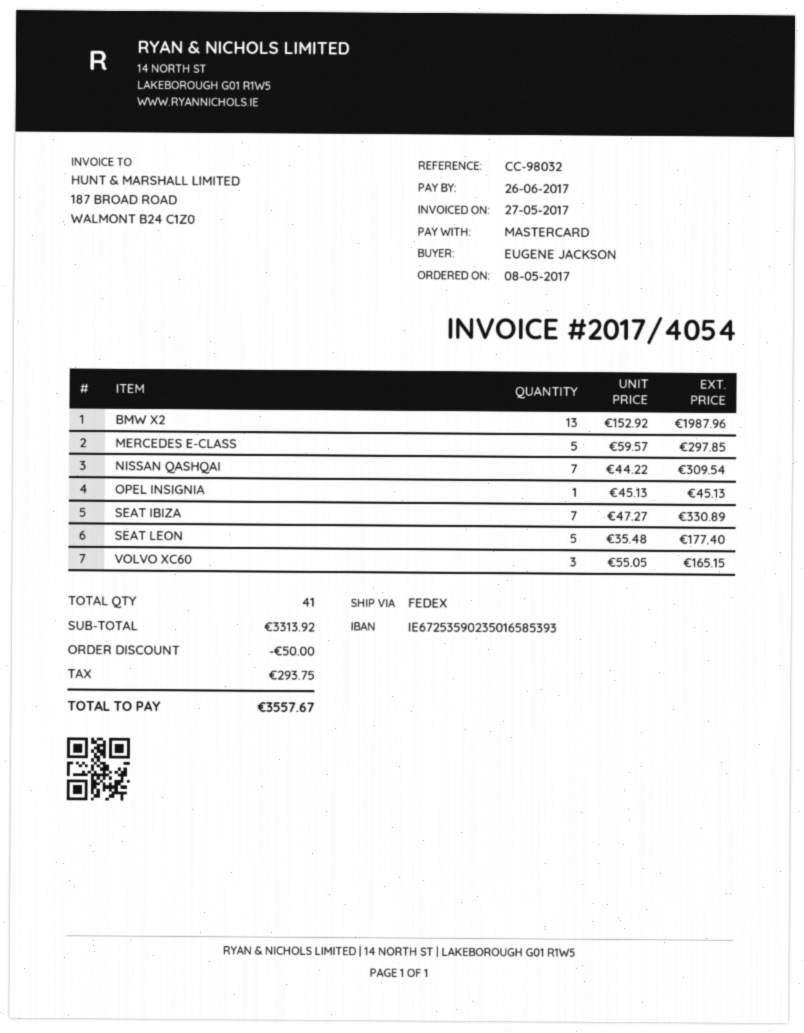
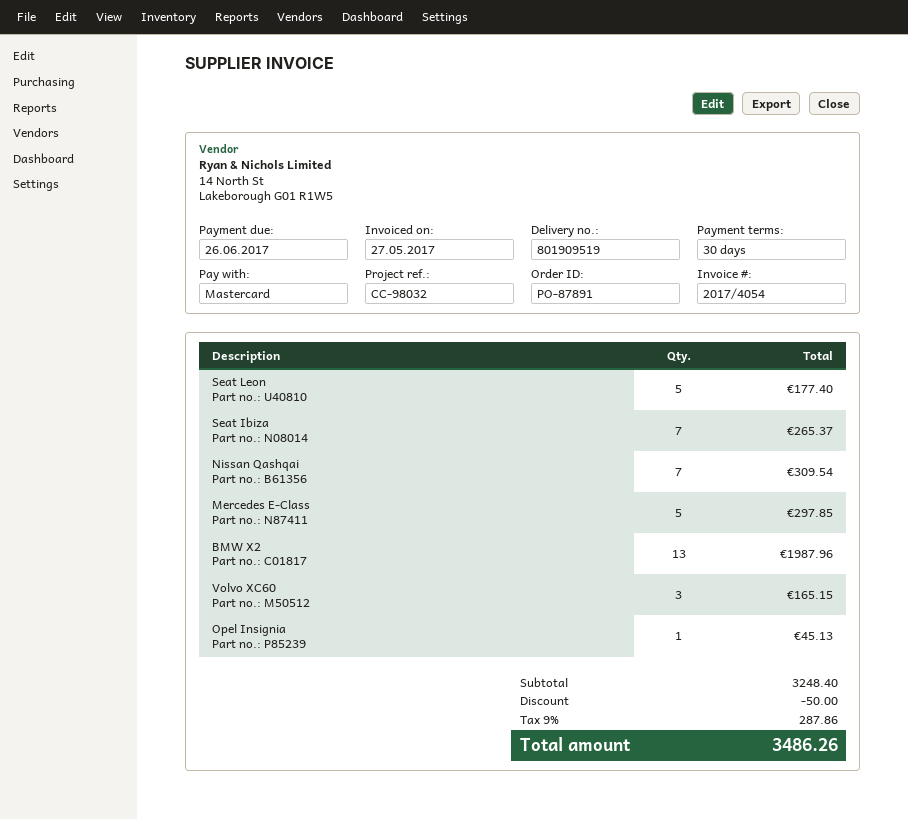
SEAT IBIZA: 7 for 330.89 -> 7 for 265.37
subtotal: 3313.92 -> 3248.40
tax: 293.75 -> 287.86
total: 3557.67 -> 3486.26

